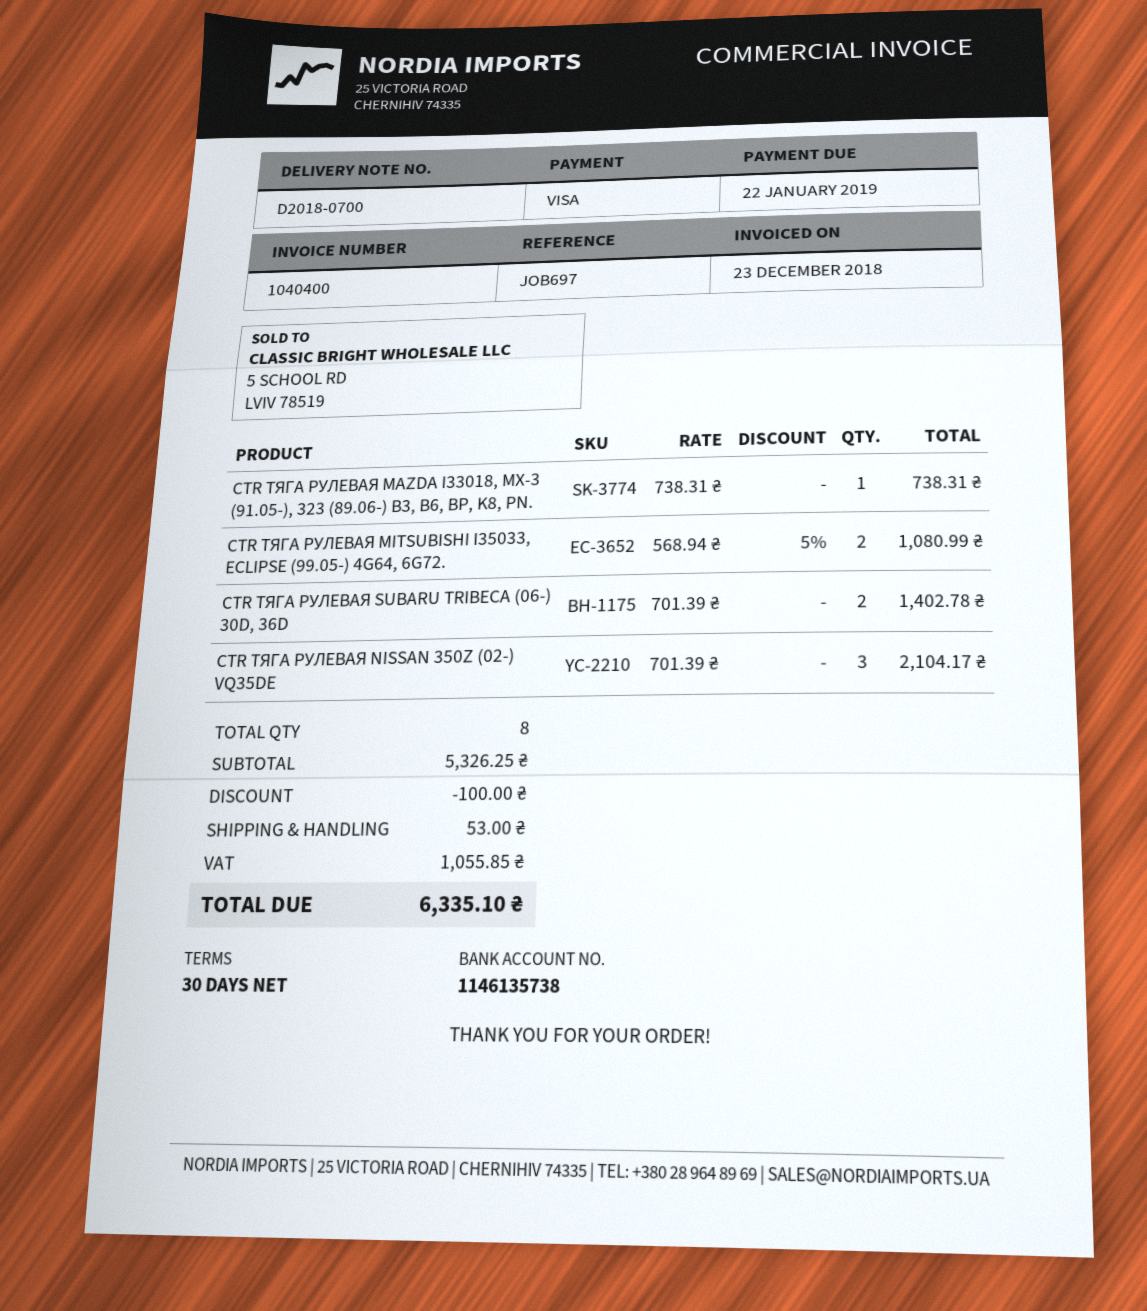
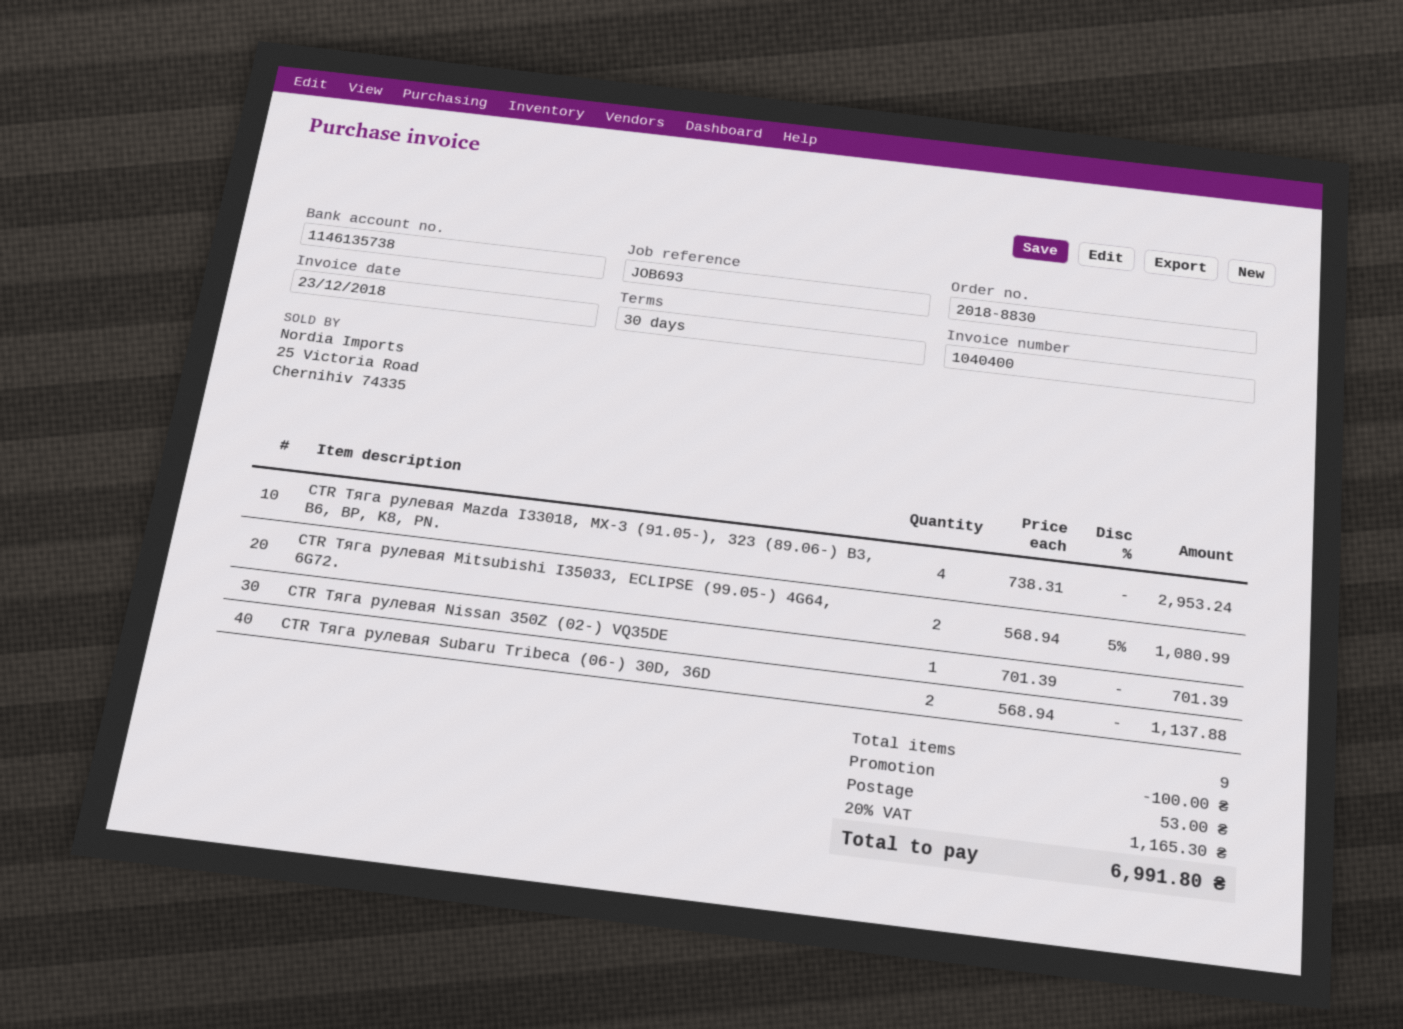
reference: JOB697 -> JOB693
CTR ТЯГА РУЛЕВАЯ MAZDA I33018, MX-3 (91.05-), 323 (89.06-) B3, B6, BP, K8, PN.: 1 x 738.31 = 738.31 -> 4 x 738.31 = 2953.24
CTR ТЯГА РУЛЕВАЯ SUBARU TRIBECA (06-) 30D, 36D: 2 x 701.39 = 1402.78 -> 2 x 568.94 = 1137.88
CTR ТЯГА РУЛЕВАЯ NISSAN 350Z (02-) VQ35DE: 3 x 701.39 = 2104.17 -> 1 x 701.39 = 701.39
total quantity: 8 -> 9
tax: 1055.85 -> 1165.30
total: 6335.10 -> 6991.80

